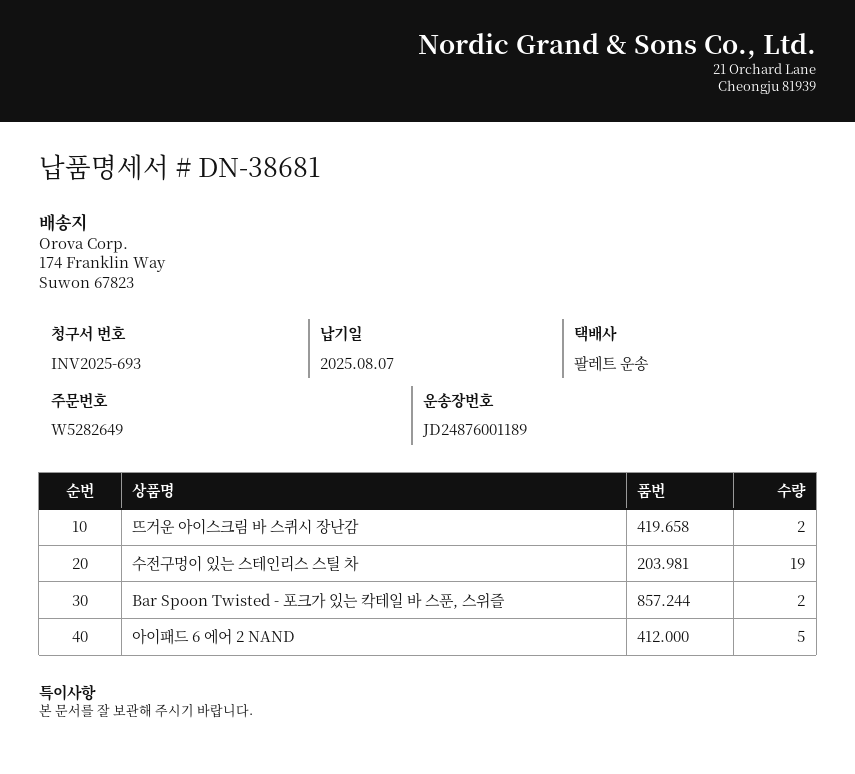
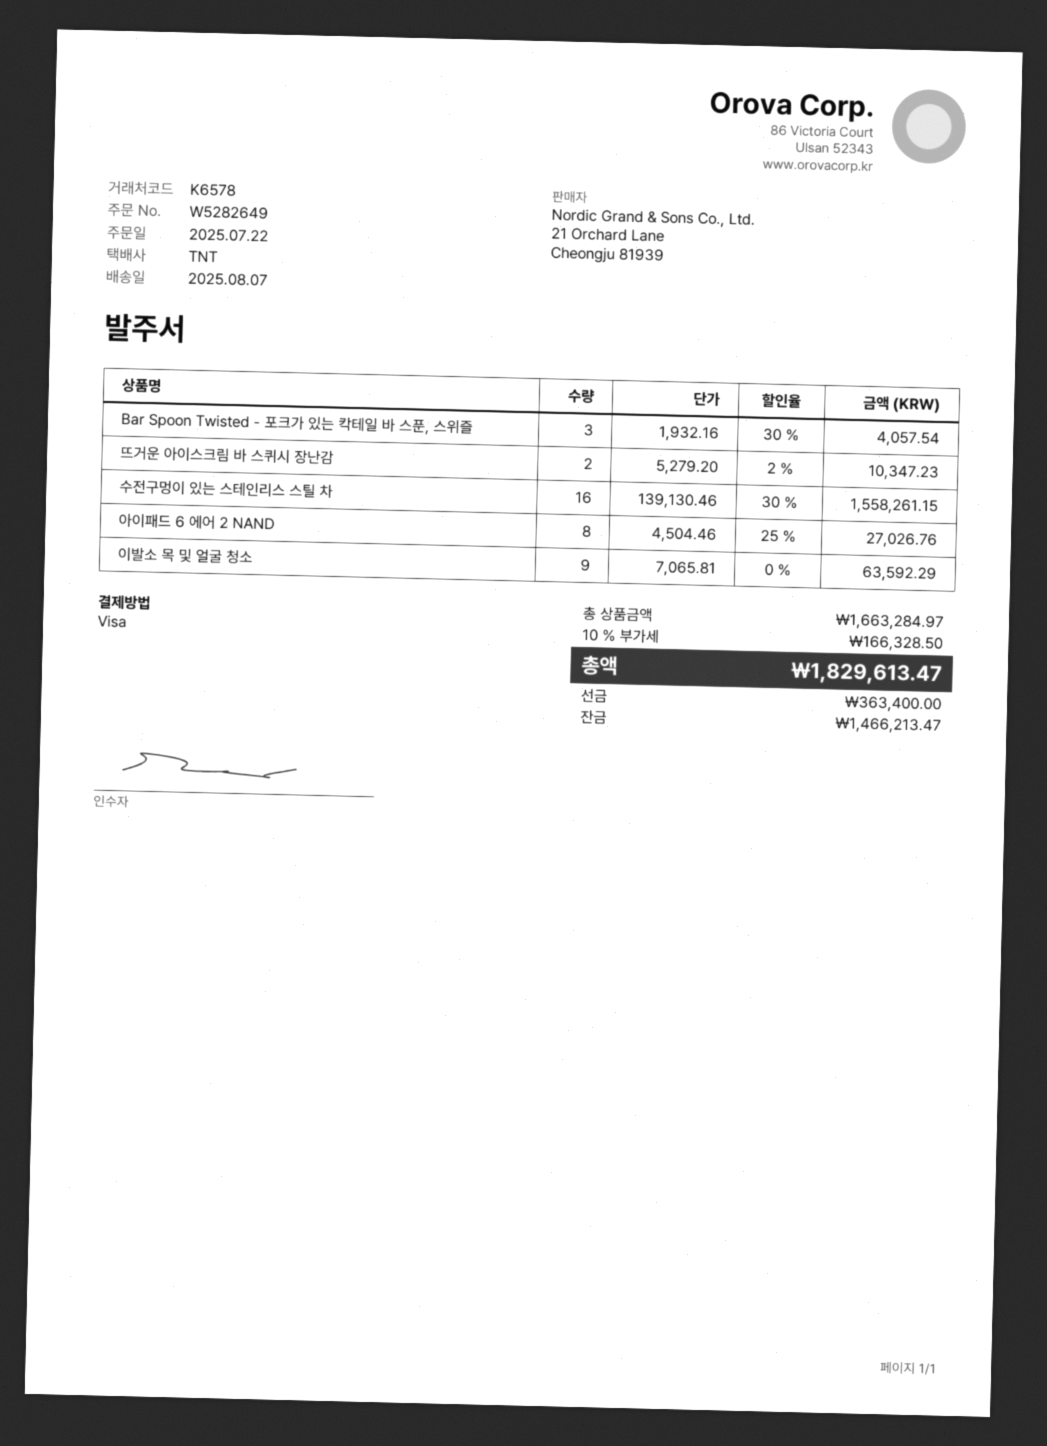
shipping method: pallet freight -> TNT
수전구멍이 있는 스테인리스 스틸 차: 19 -> 16
Bar Spoon Twisted - 포크가 있는 칵테일 바 스푼, 스위즐: 2 -> 3
아이패드 6 에어 2 NAND: 5 -> 8
이발소 목 및 얼굴 청소: none -> 9

